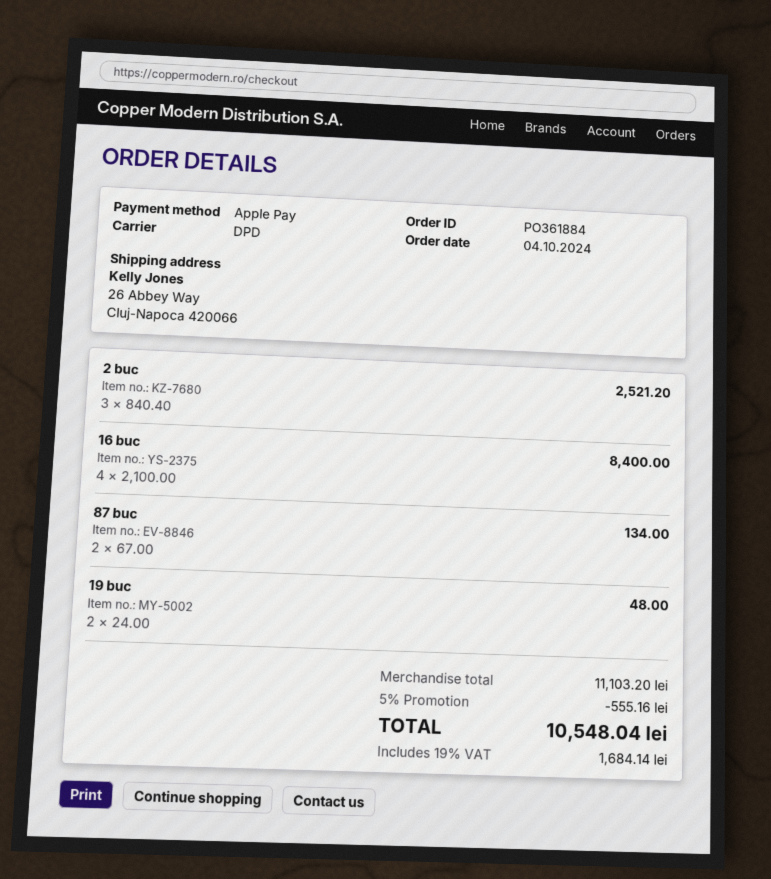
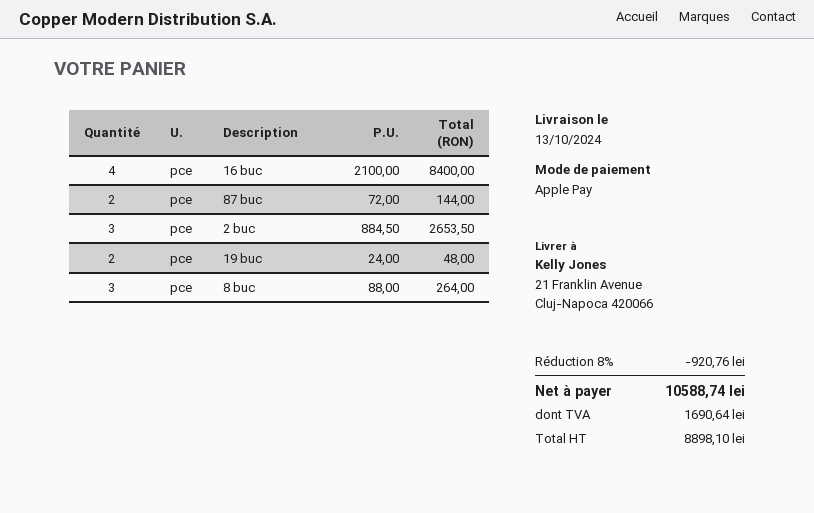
ship to: 26 Abbey Way, Cluj-Napoca 420066 -> 21 Franklin Avenue, Cluj-Napoca 420066
2 buc: 3 x 840.40 = 2521.20 -> 3 x 884.50 = 2653.50
87 buc: 2 x 67.00 = 134.00 -> 2 x 72.00 = 144.00
8 buc: none -> 3 x 88.00 = 264.00
discount: 5% = 555.16 -> 8% = 920.76
tax: 1684.14 -> 1690.64
total: 10548.04 -> 10588.74

